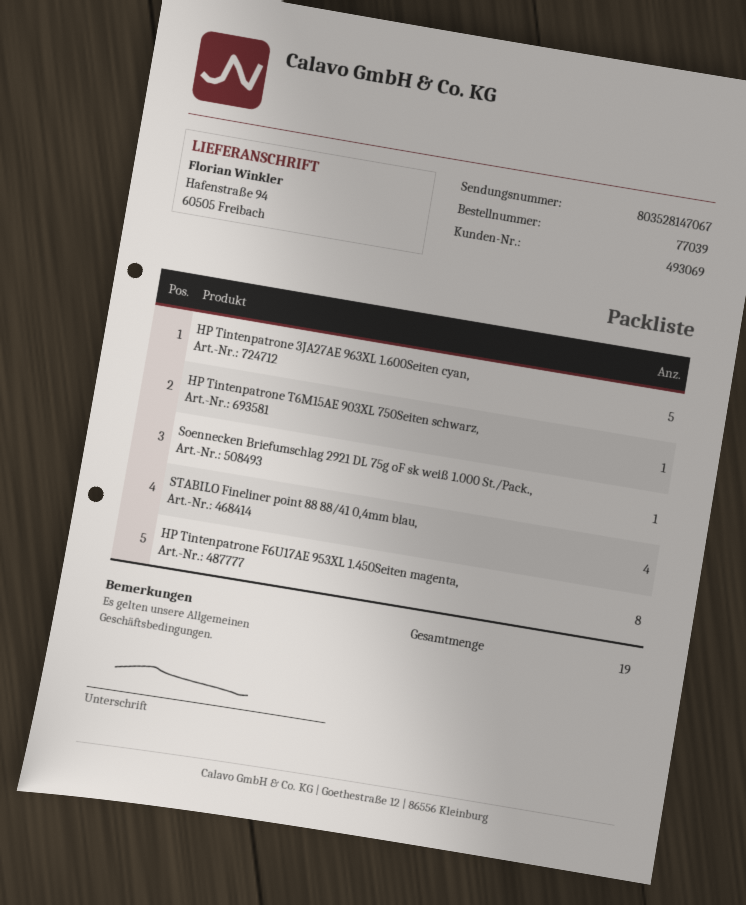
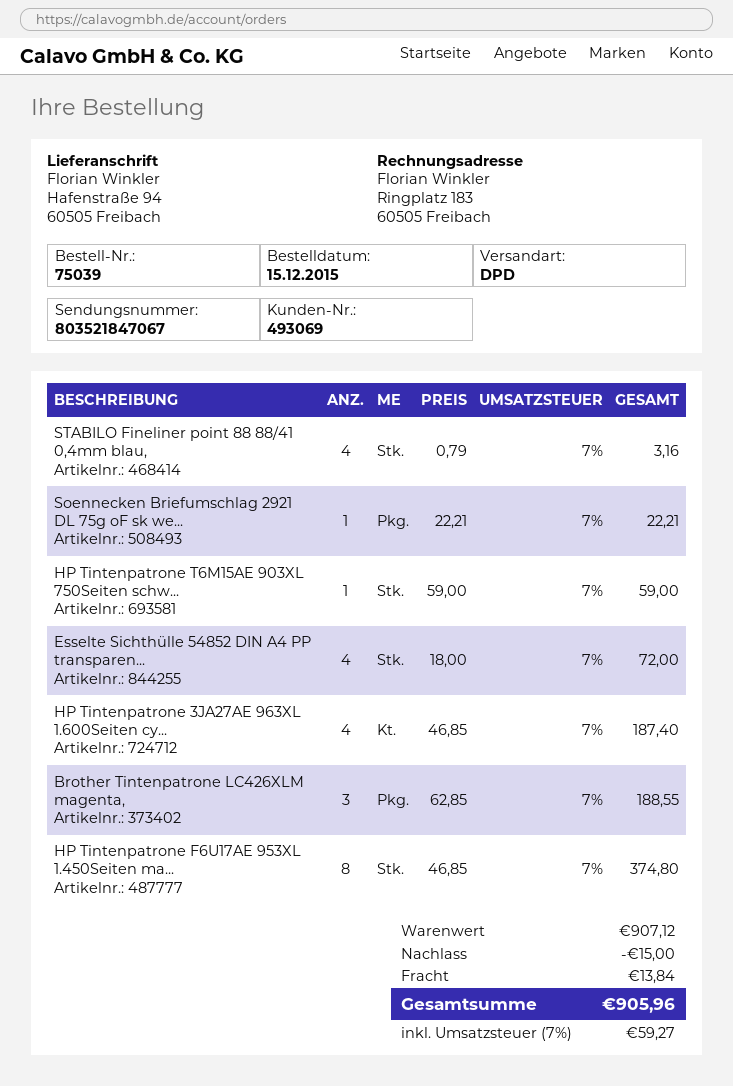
order number: 77039 -> 75039
tracking number: 803528147067 -> 803521847067
HP Tintenpatrone 3JA27AE 963XL 1.600Seiten cyan,: 5 -> 4
Esselte Sichthülle 54852 DIN A4 PP transparen...: none -> 4
Brother Tintenpatrone LC426XLM magenta,: none -> 3

